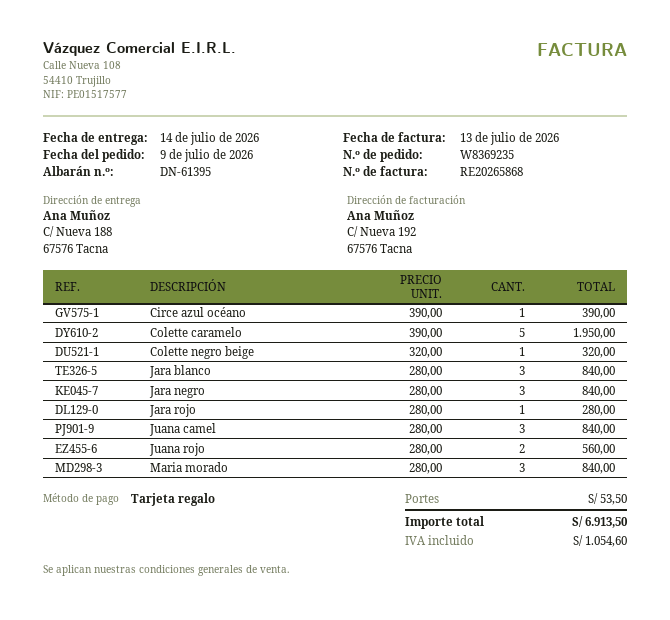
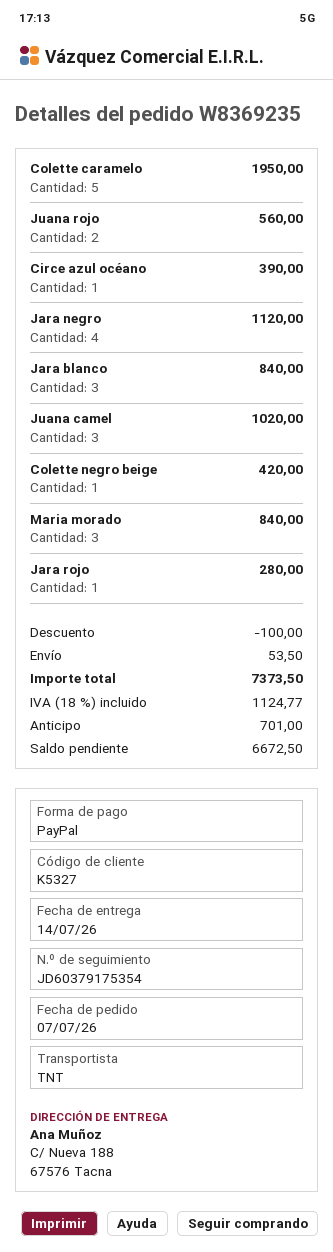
order date: 2026-07-09 -> 2026-07-07
payment method: gift card -> PayPal
Colette negro beige: 1 for 320.00 -> 1 for 420.00
Jara negro: 3 for 840.00 -> 4 for 1120.00
Juana camel: 3 for 840.00 -> 3 for 1020.00
discount: none -> 100.00
tax: 1054.60 -> 1124.77
total: 6913.50 -> 7373.50

